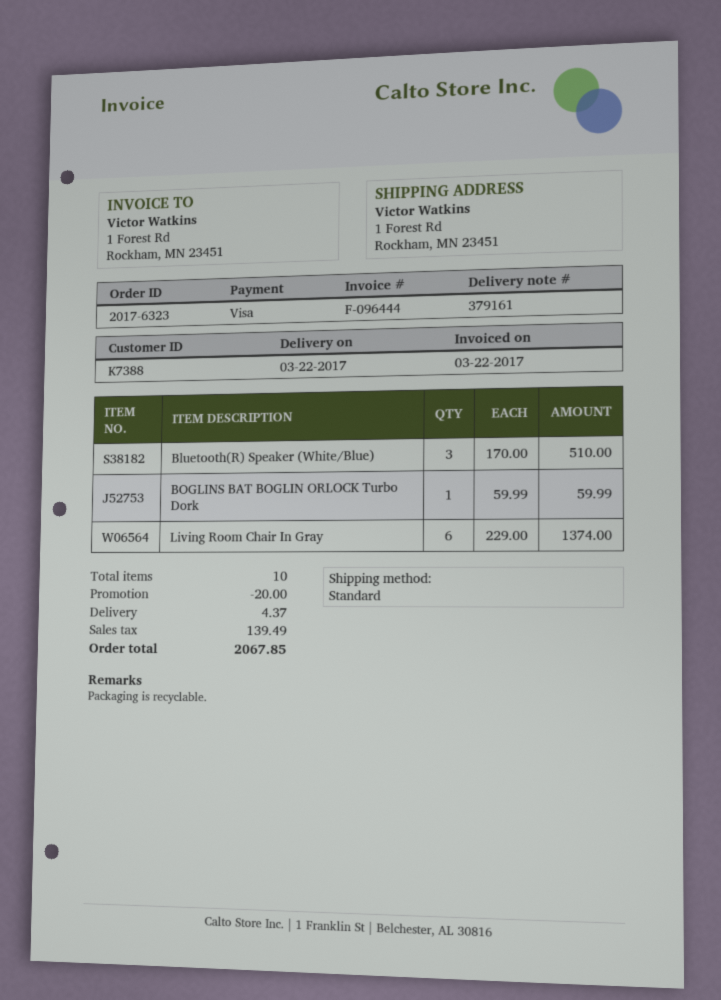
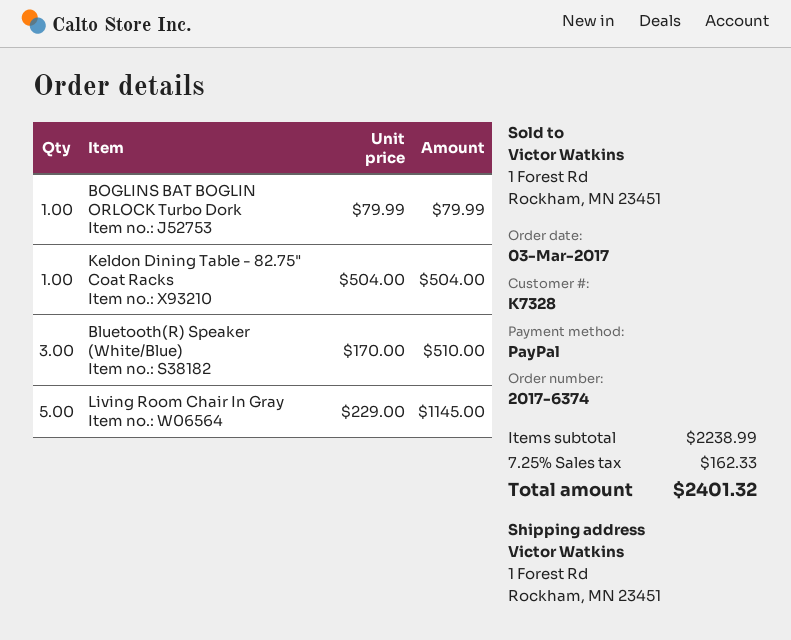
order number: 2017-6323 -> 2017-6374
customer number: K7388 -> K7328
payment method: Visa -> PayPal
BOGLINS BAT BOGLIN ORLOCK Turbo Dork: 1 x 59.99 = 59.99 -> 1 x 79.99 = 79.99
Living Room Chair In Gray: 6 x 229.00 = 1374.00 -> 5 x 229.00 = 1145.00
Keldon Dining Table - 82.75" Coat Racks: none -> 1 x 504.00 = 504.00
discount: 20.00 -> none
shipping: 4.37 -> none
tax: 139.49 -> 162.33
total: 2067.85 -> 2401.32

